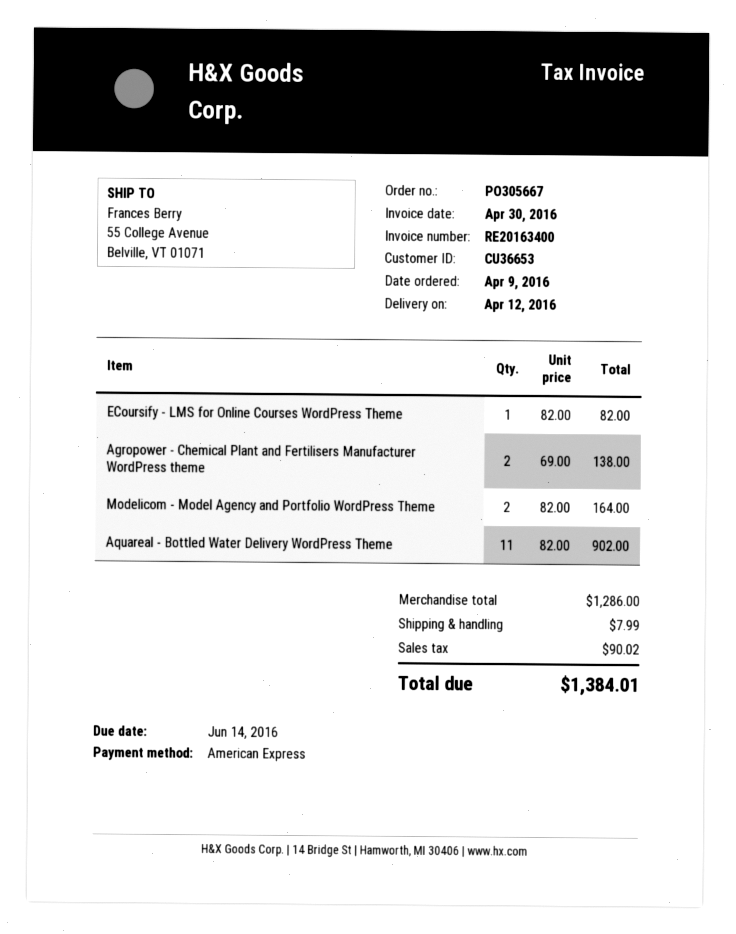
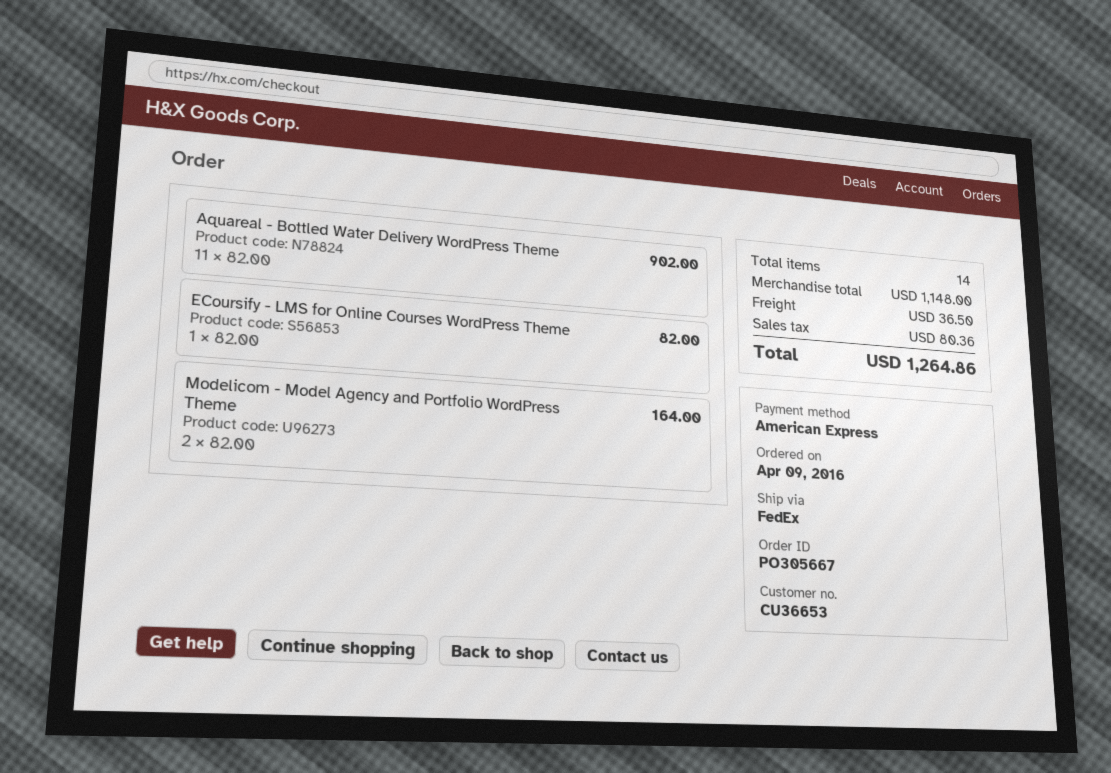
Agropower - Chemical Plant and Fertilisers Manufacturer WordPress theme: 2 x 69.00 = 138.00 -> none
subtotal: 1286.00 -> 1148.00
shipping: 7.99 -> 36.50
tax: 90.02 -> 80.36
total: 1384.01 -> 1264.86

